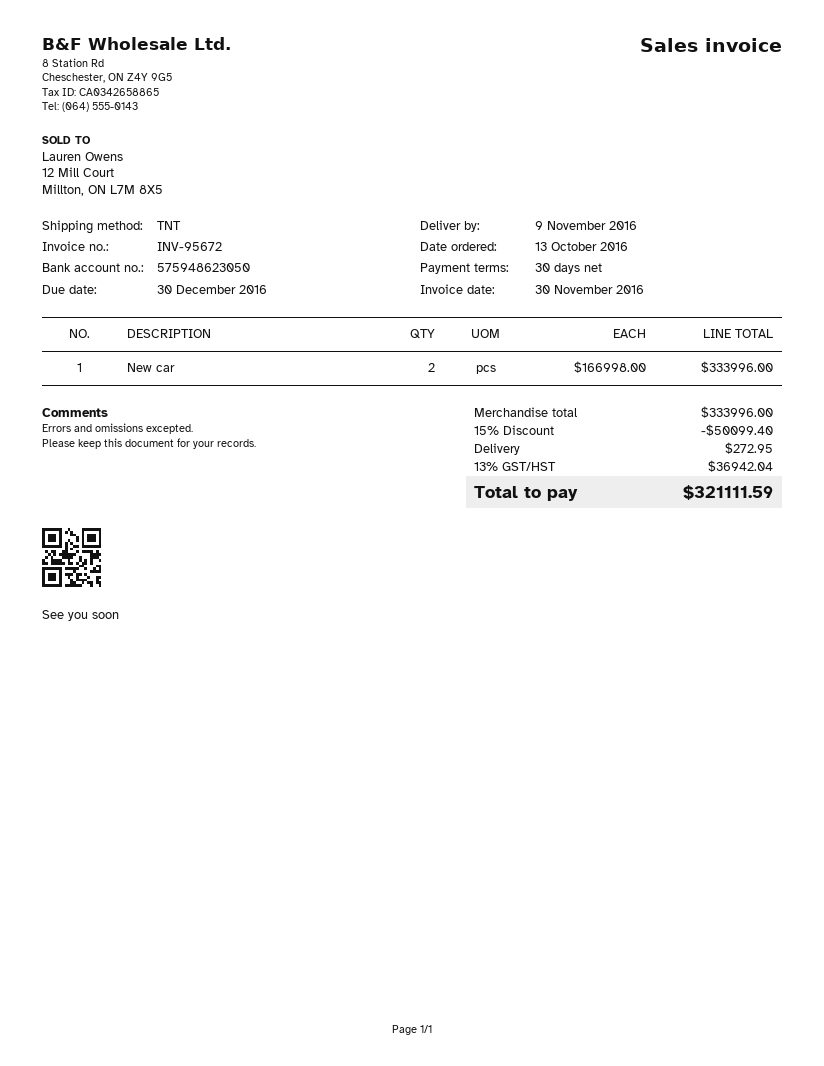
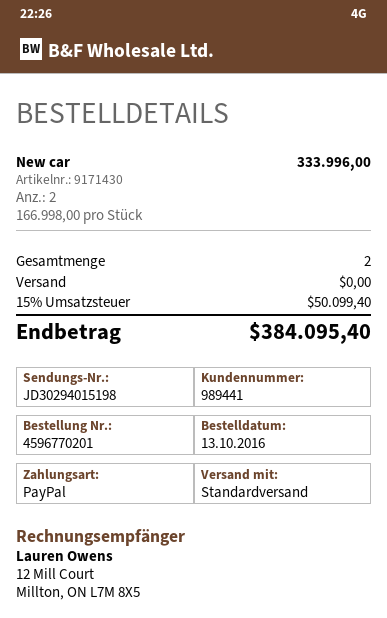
shipping method: TNT -> standard
discount: 15% = 50099.40 -> none
shipping: 272.95 -> 0.00
tax: 13% = 36942.04 -> 15% = 50099.40
total: 321111.59 -> 384095.40

